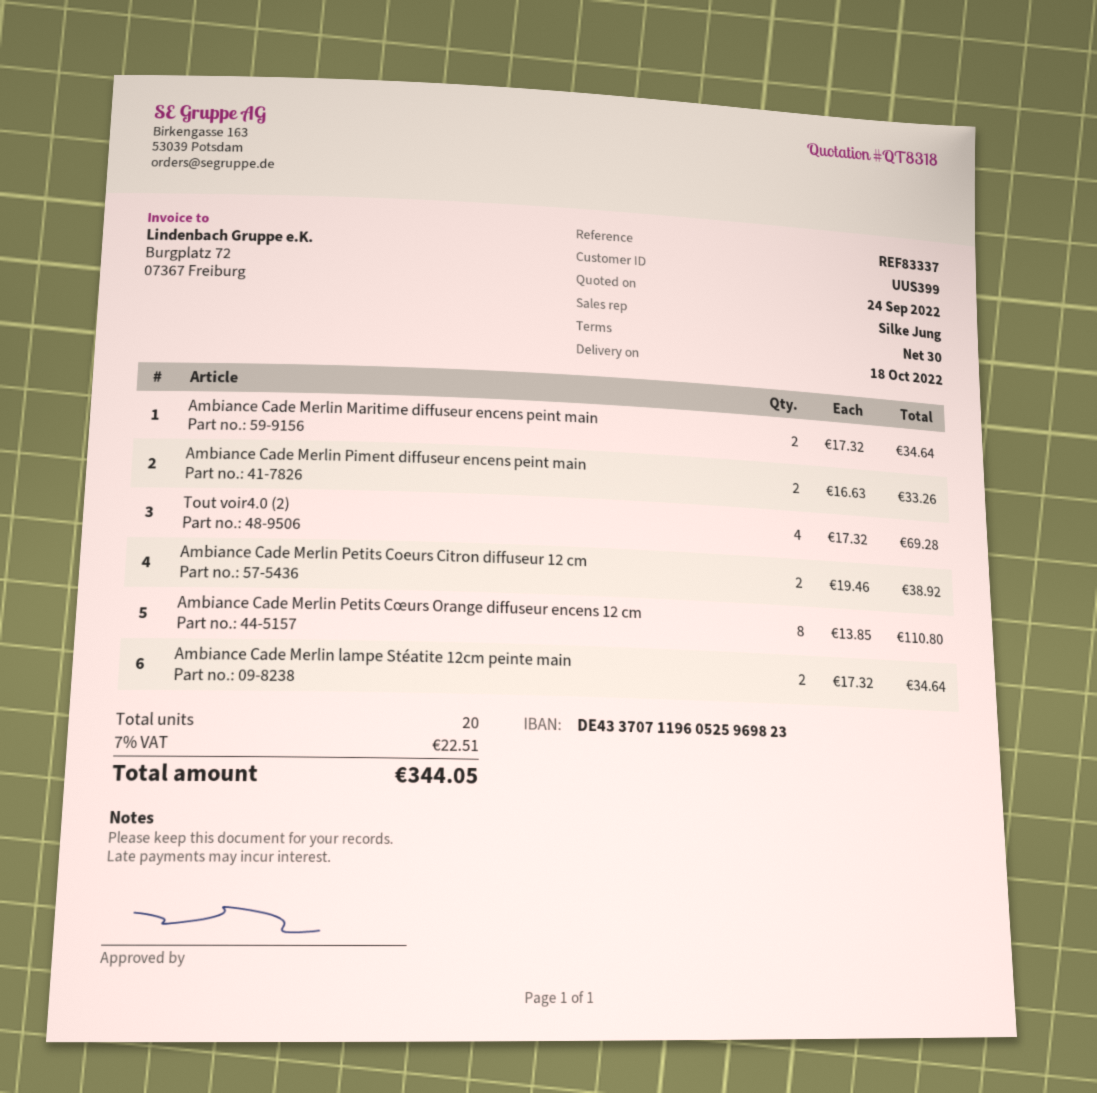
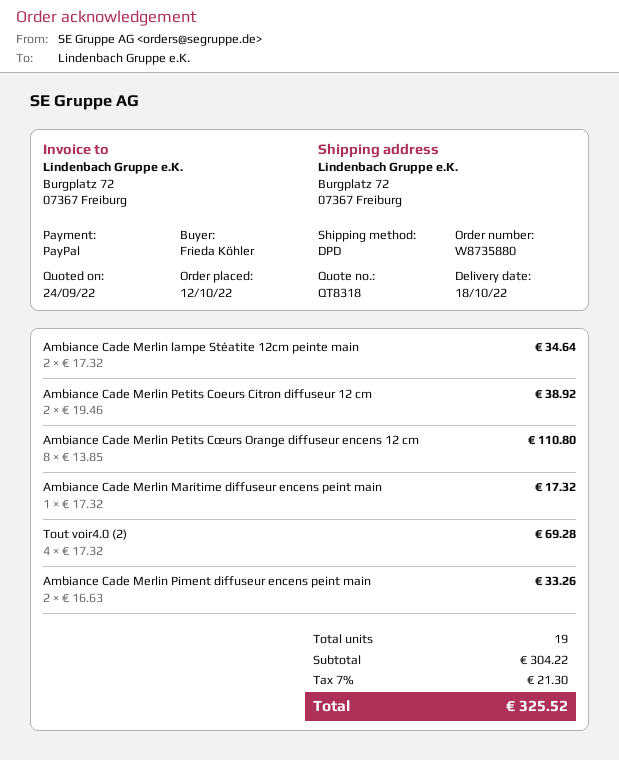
Ambiance Cade Merlin Maritime diffuseur encens peint main: 2 x 17.32 = 34.64 -> 1 x 17.32 = 17.32
total quantity: 20 -> 19
tax: 7% = 22.51 -> 7% = 21.30
total: 344.05 -> 325.52

